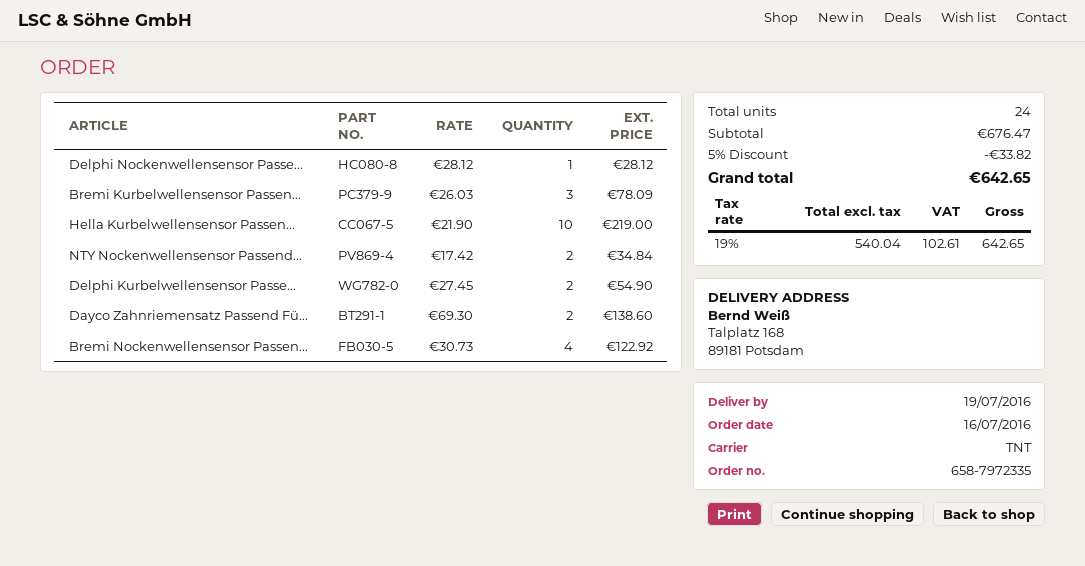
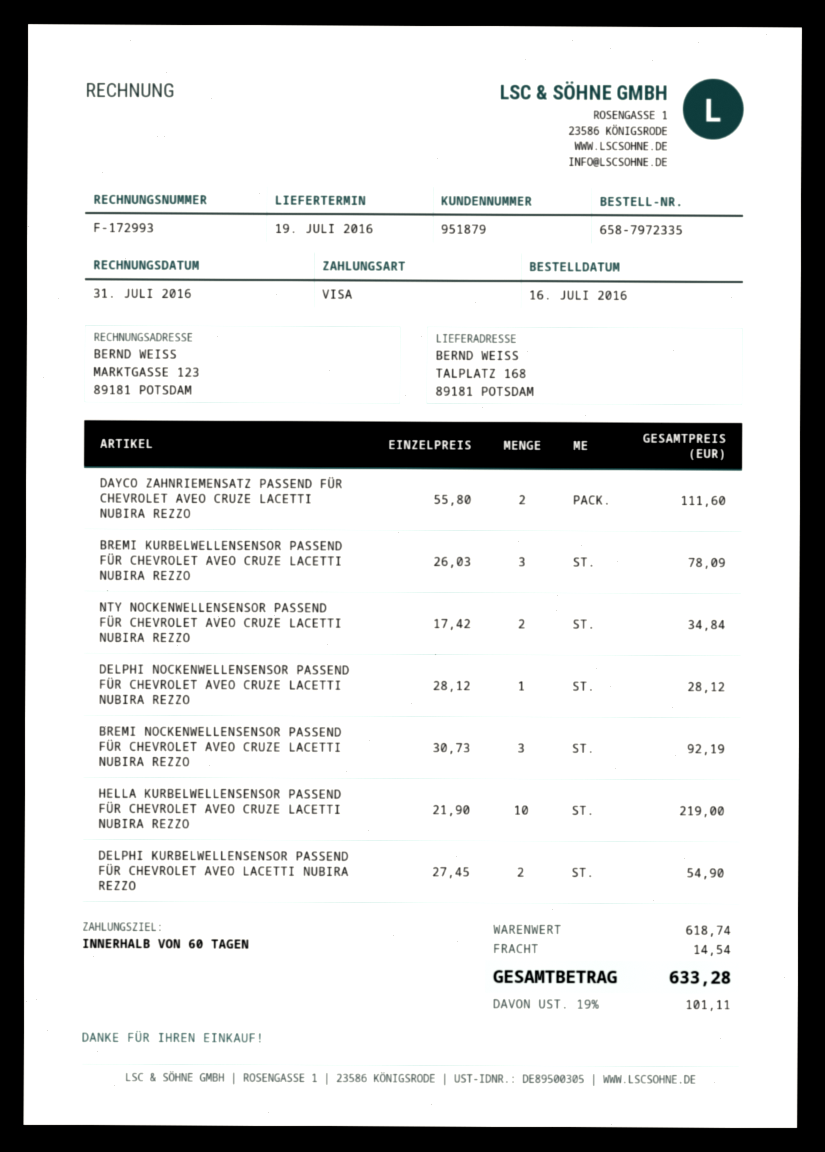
Dayco Zahnriemensatz Passend Fü...: 2 x 69.30 = 138.60 -> 2 x 55.80 = 111.60
Bremi Nockenwellensensor Passen...: 4 x 30.73 = 122.92 -> 3 x 30.73 = 92.19
subtotal: 676.47 -> 618.74
discount: 5% = 33.82 -> none
shipping: none -> 14.54
tax: 19% = 102.61 -> 19% = 101.11
total: 642.65 -> 633.28

